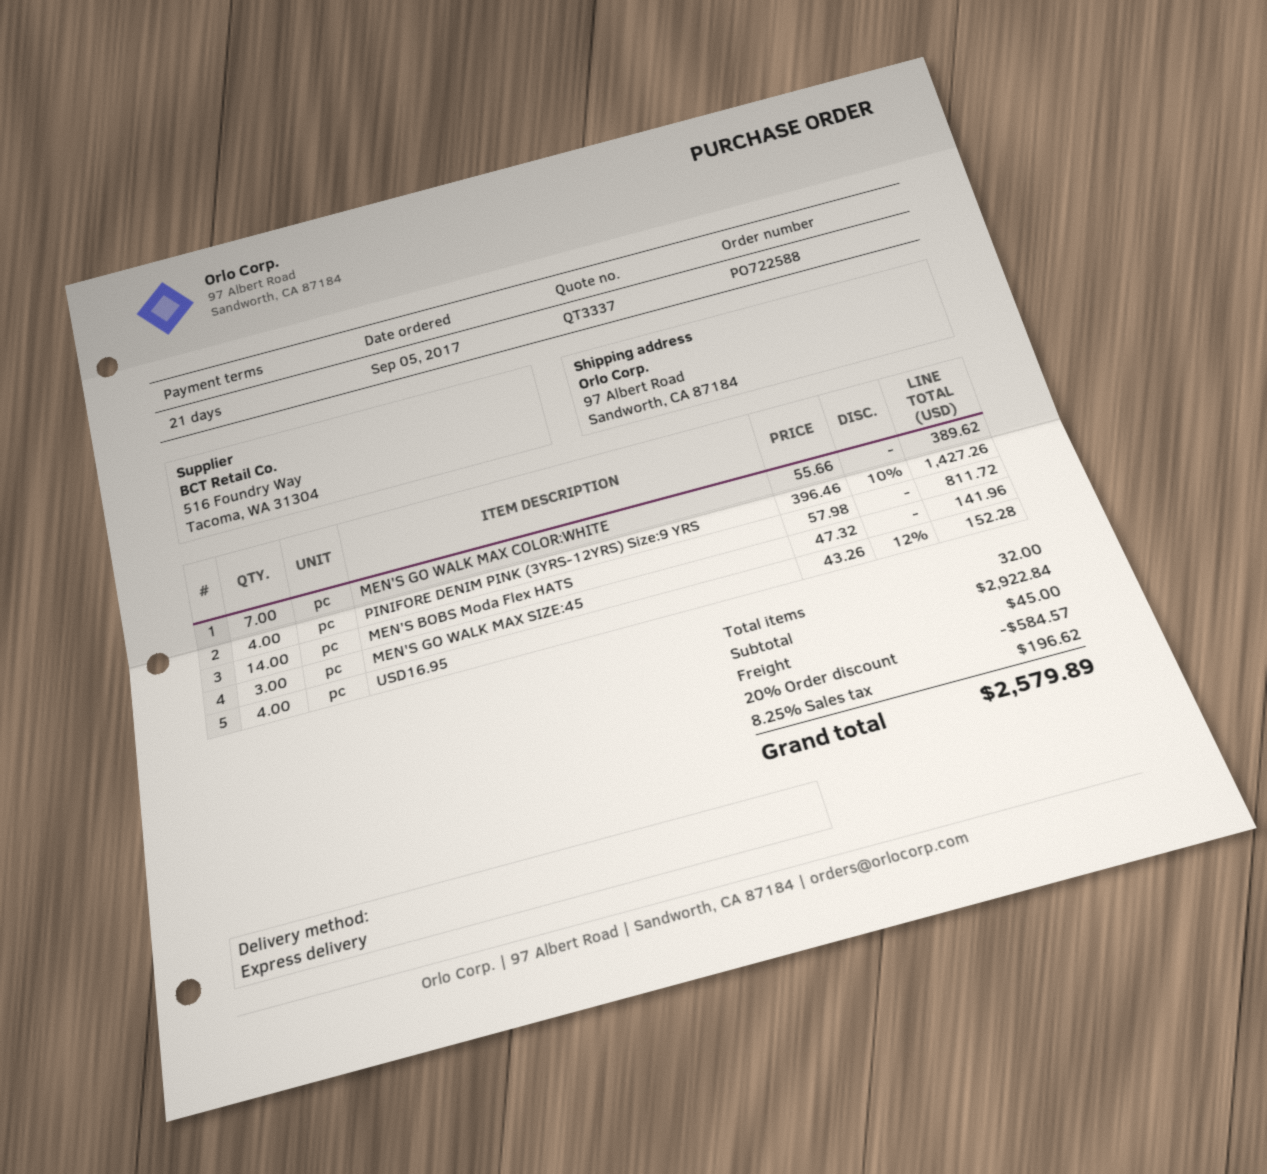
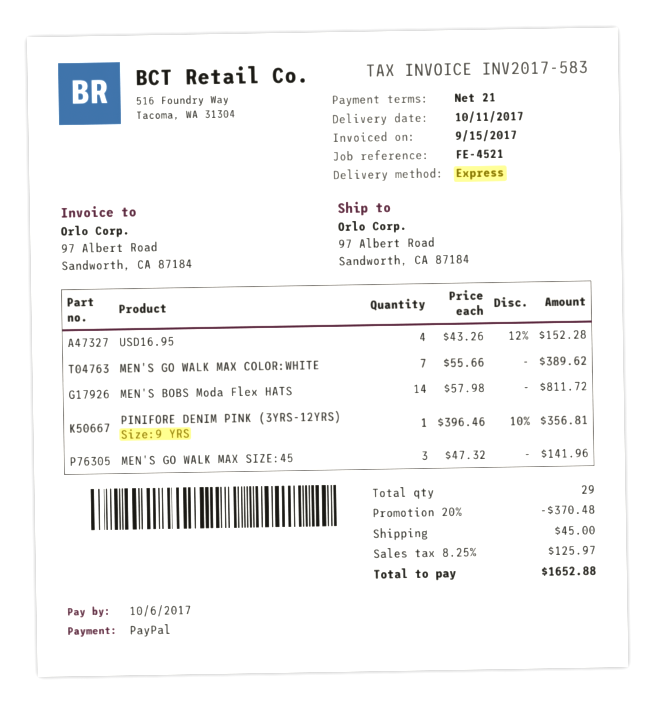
PINIFORE DENIM PINK (3YRS-12YRS) Size:9 YRS: 4 x 396.46 - 10% = 1427.26 -> 1 x 396.46 - 10% = 356.81
total quantity: 32 -> 29
discount: 20% = 584.57 -> 20% = 370.48
tax: 8.25% = 196.62 -> 8.25% = 125.97
total: 2579.89 -> 1652.88

